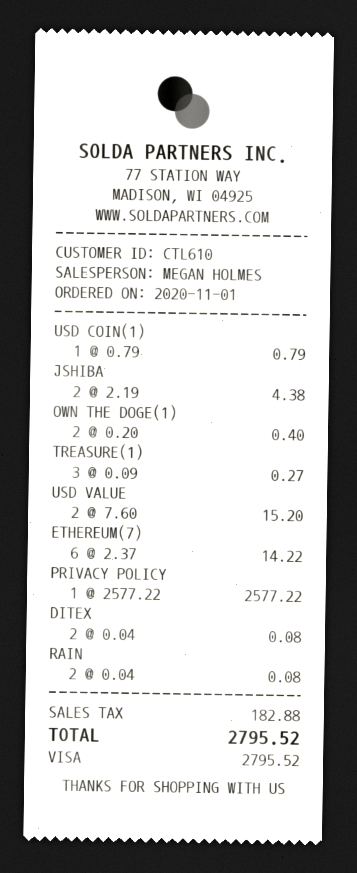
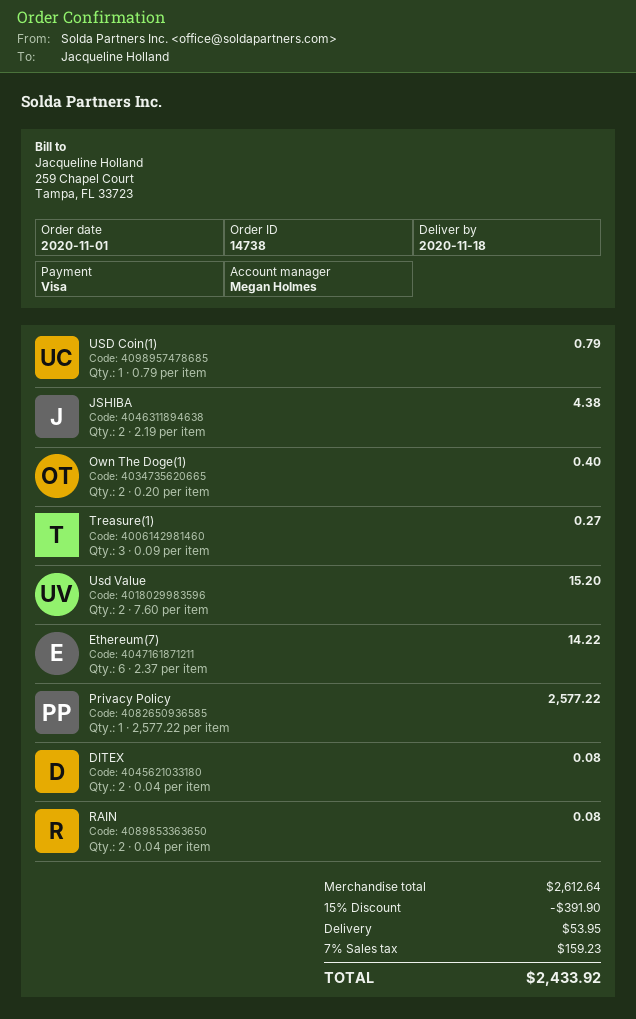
discount: none -> 15% = 391.90
shipping: none -> 53.95
tax: 182.88 -> 159.23
total: 2795.52 -> 2433.92

